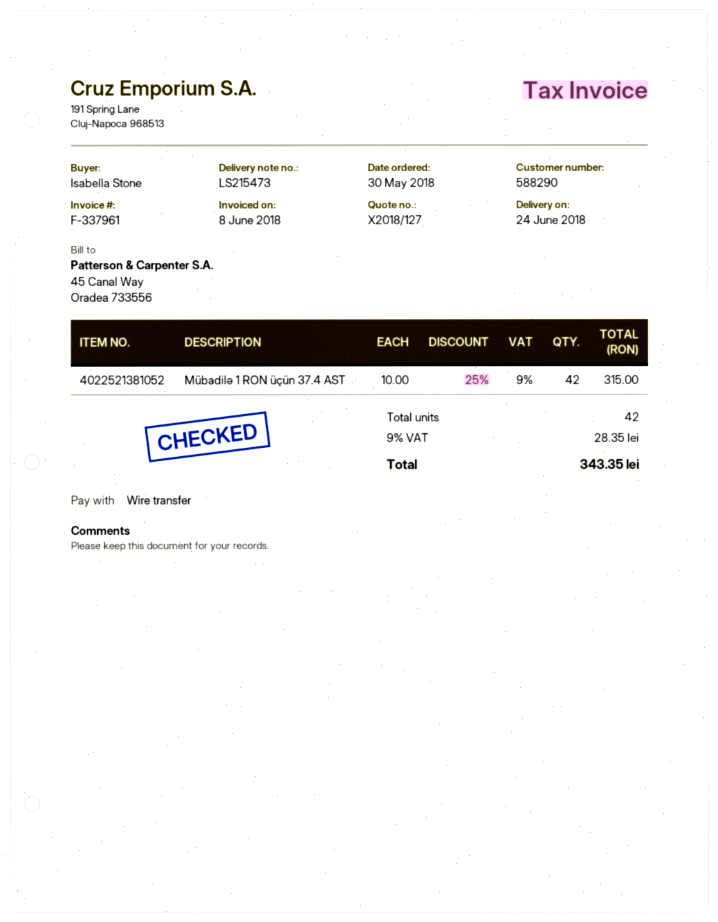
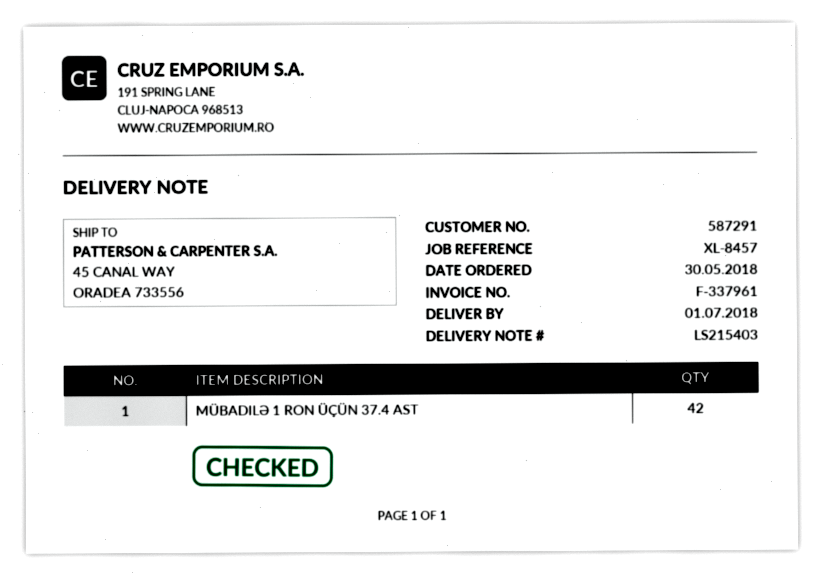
delivery note number: LS215473 -> LS215403
delivery date: 2018-06-24 -> 2018-07-01
customer number: 588290 -> 587291

